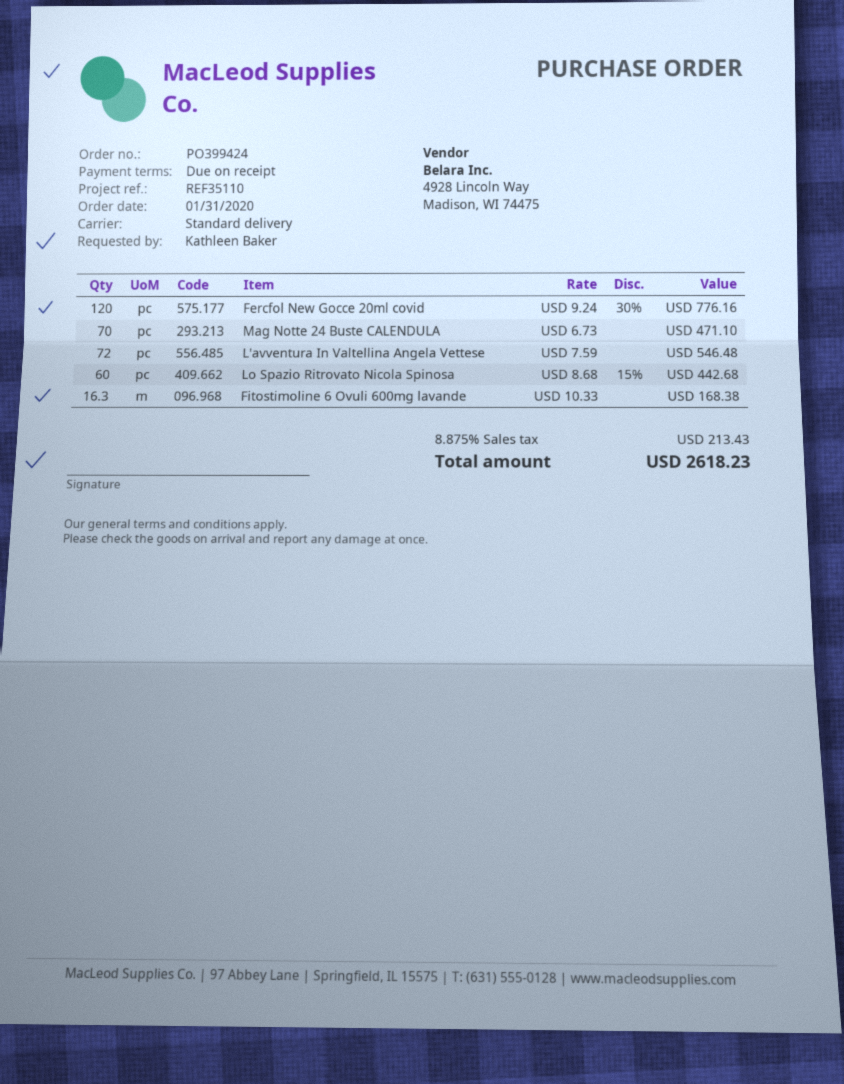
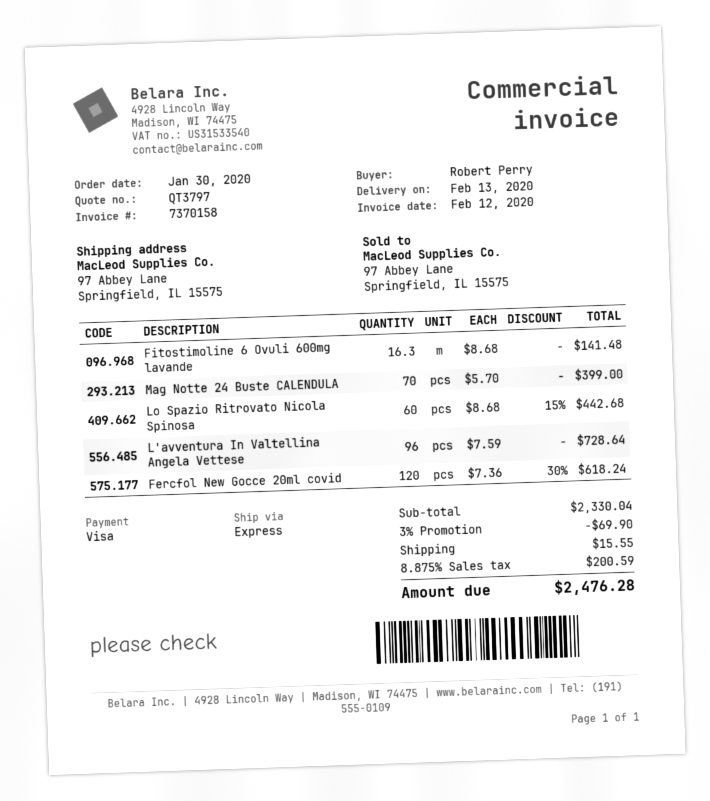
order date: 2020-01-31 -> 2020-01-30
ordered by: Kathleen Baker -> Robert Perry
shipping method: standard -> express
Fercfol New Gocce 20ml covid: 120 x 9.24 - 30% = 776.16 -> 120 x 7.36 - 30% = 618.24
Mag Notte 24 Buste CALENDULA: 70 x 6.73 = 471.10 -> 70 x 5.70 = 399.00
L'avventura In Valtellina Angela Vettese: 72 x 7.59 = 546.48 -> 96 x 7.59 = 728.64
Fitostimoline 6 Ovuli 600mg lavande: 16.3 x 10.33 = 168.38 -> 16.3 x 8.68 = 141.48
discount: none -> 3% = 69.90
shipping: none -> 15.55
tax: 8.875% = 213.43 -> 8.875% = 200.59
total: 2618.23 -> 2476.28

